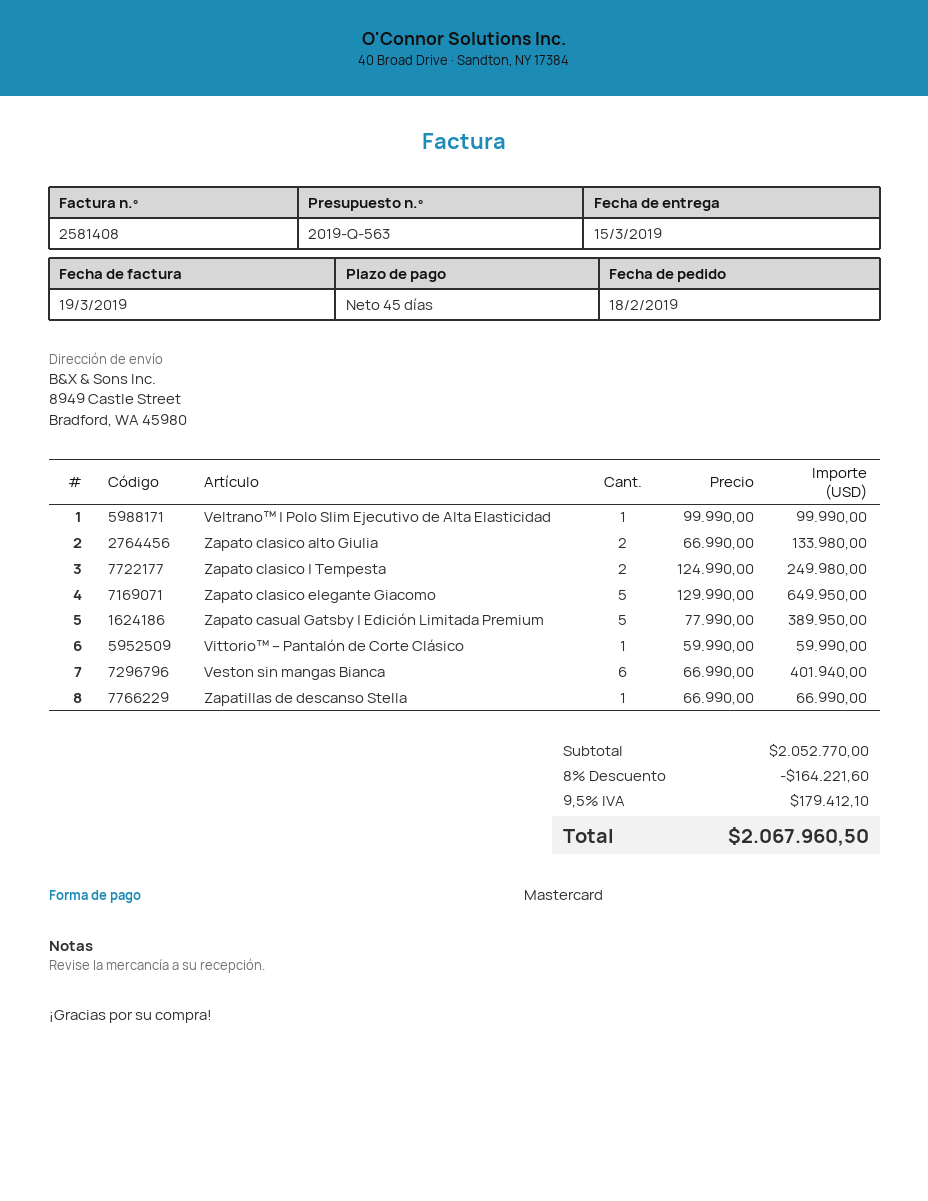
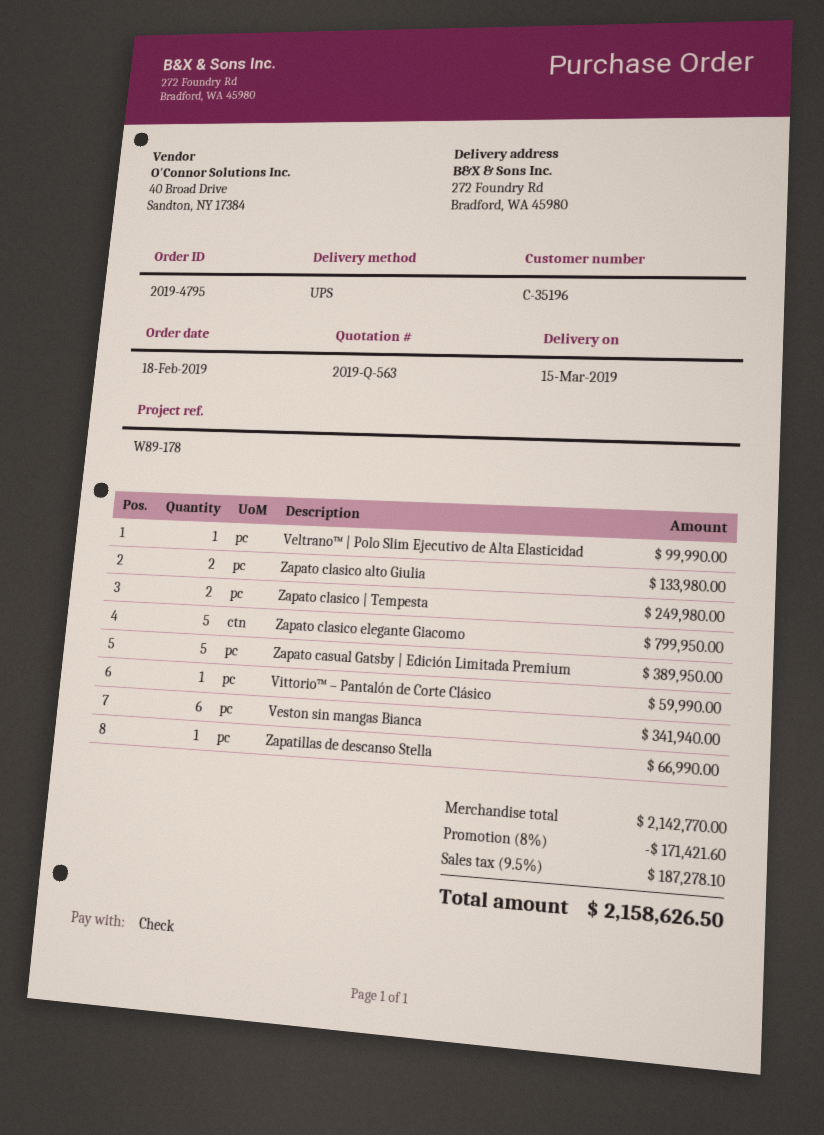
payment method: Mastercard -> cheque
ship to: 8949 Castle Street, Bradford, WA 45980 -> 272 Foundry Rd, Bradford, WA 45980
Zapato clasico elegante Giacomo: 5 for 649950.00 -> 5 for 799950.00
Veston sin mangas Bianca: 6 for 401940.00 -> 6 for 341940.00
subtotal: 2052770.00 -> 2142770.00
discount: 8% = 164221.60 -> 8% = 171421.60
tax: 9.5% = 179412.10 -> 9.5% = 187278.10
total: 2067960.50 -> 2158626.50

